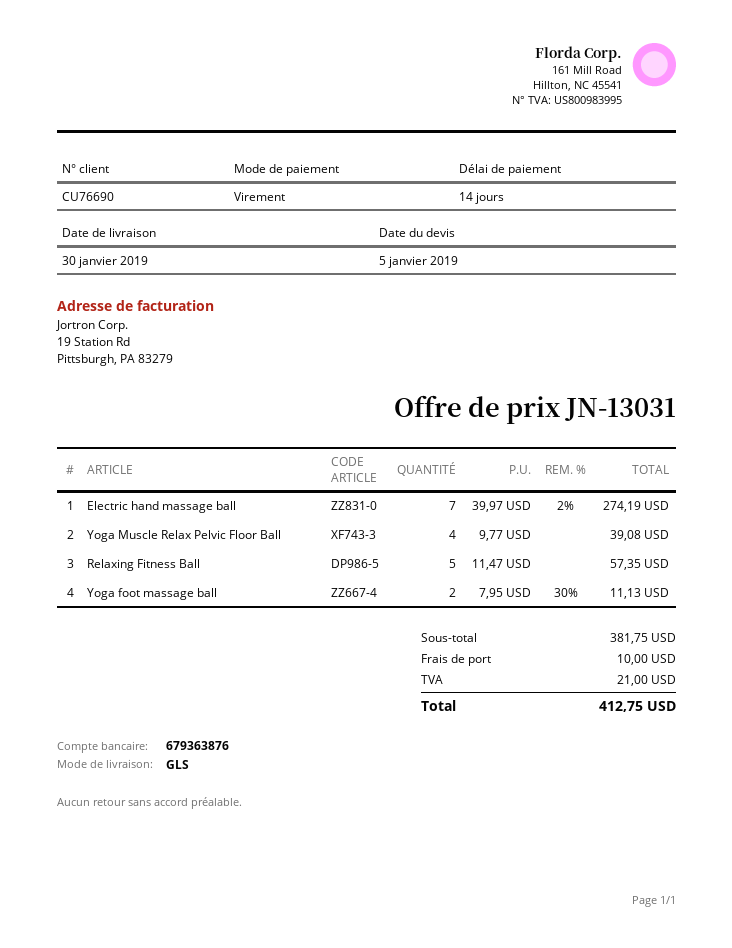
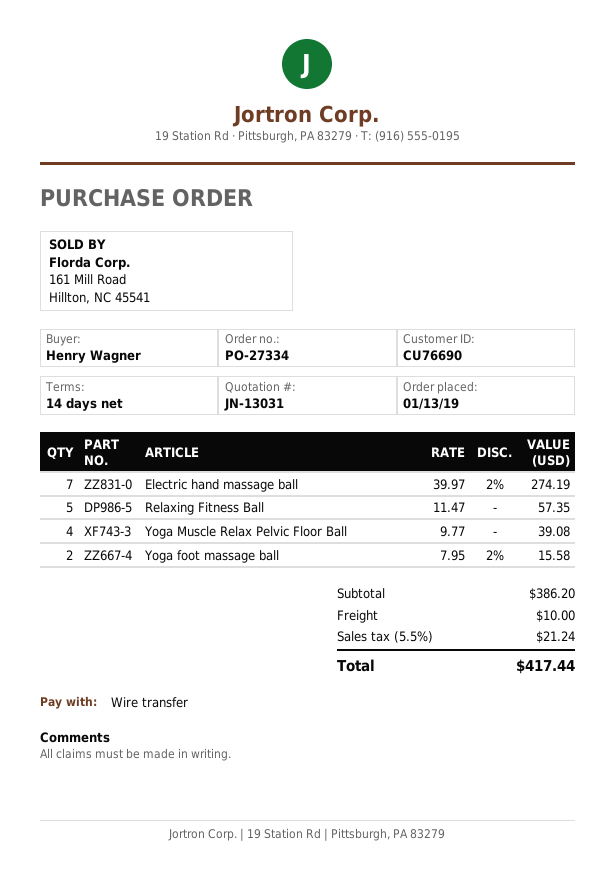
Yoga foot massage ball: 2 x 7.95 - 30% = 11.13 -> 2 x 7.95 - 2% = 15.58
subtotal: 381.75 -> 386.20
tax: 21.00 -> 21.24
total: 412.75 -> 417.44

